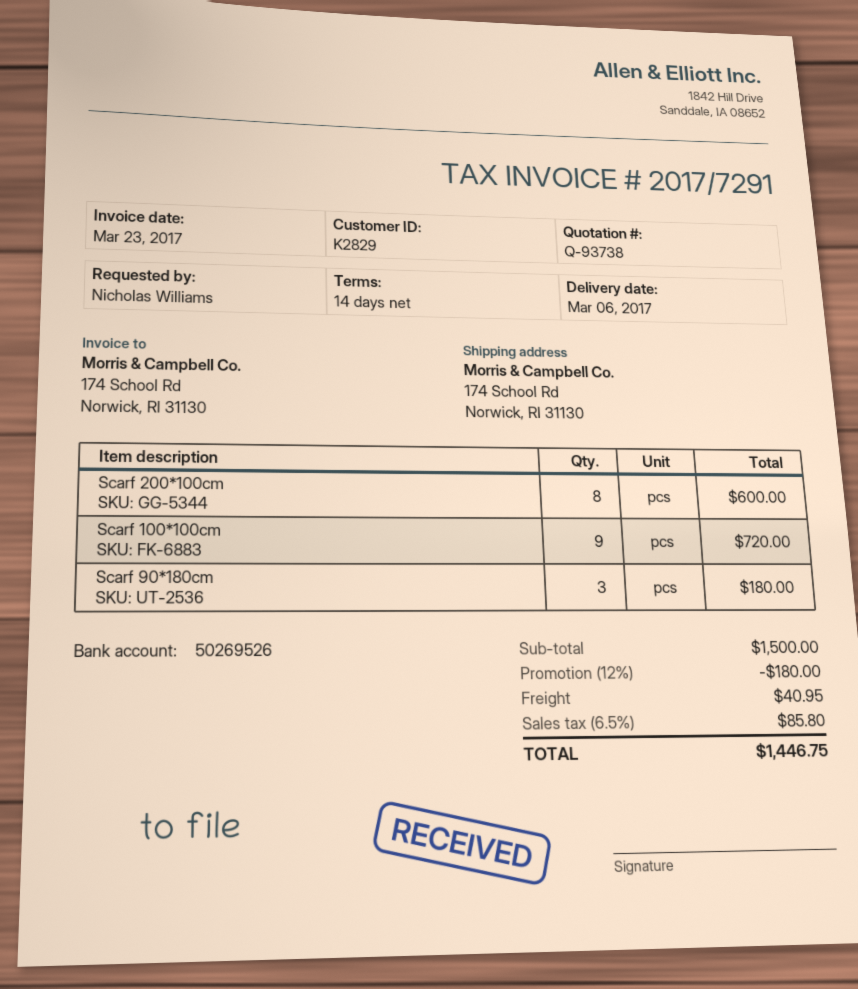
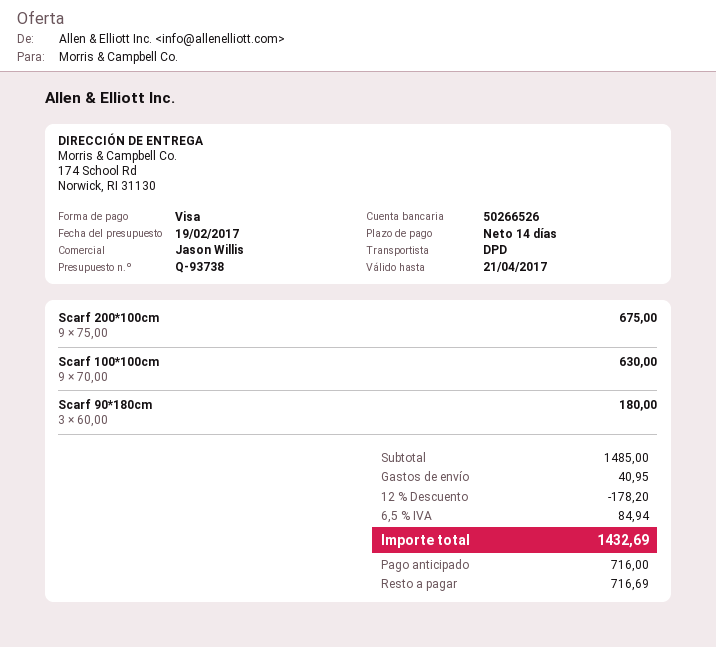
bank account: 50269526 -> 50266526
Scarf 200*100cm: 8 for 600.00 -> 9 for 675.00
Scarf 100*100cm: 9 for 720.00 -> 9 for 630.00
subtotal: 1500.00 -> 1485.00
discount: 12% = 180.00 -> 12% = 178.20
tax: 6.5% = 85.80 -> 6.5% = 84.94
total: 1446.75 -> 1432.69

